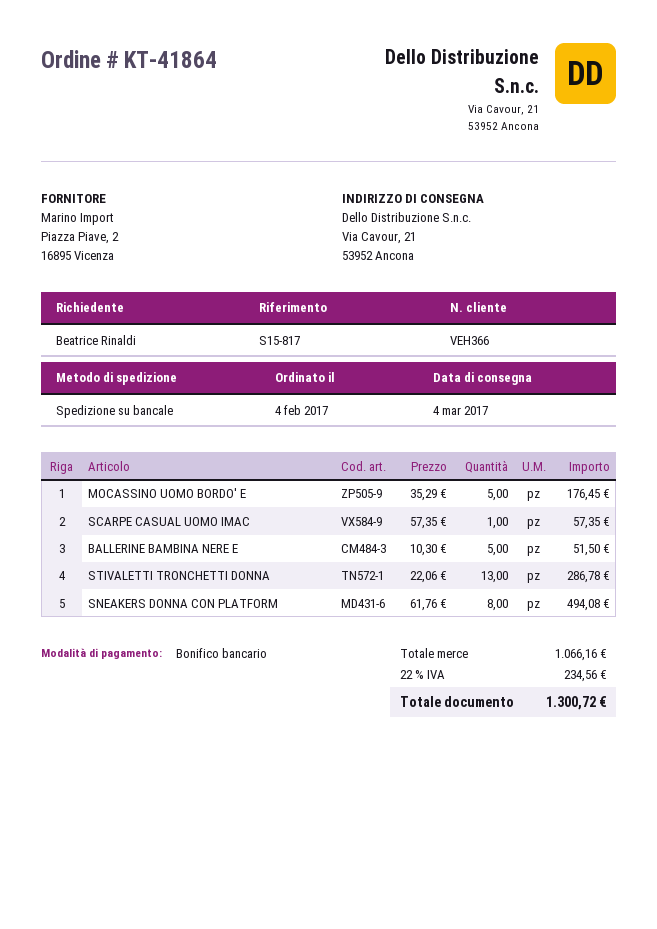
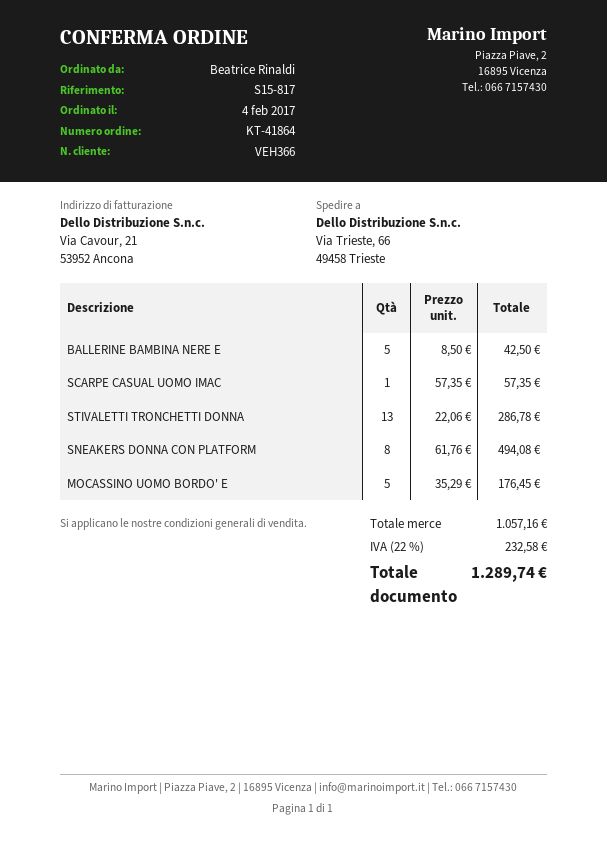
ship to: Via Cavour, 21, 53952 Ancona -> Via Trieste, 66, 49458 Trieste
BALLERINE BAMBINA NERE E: 5 x 10.30 = 51.50 -> 5 x 8.50 = 42.50
subtotal: 1066.16 -> 1057.16
tax: 22% = 234.56 -> 22% = 232.58
total: 1300.72 -> 1289.74

